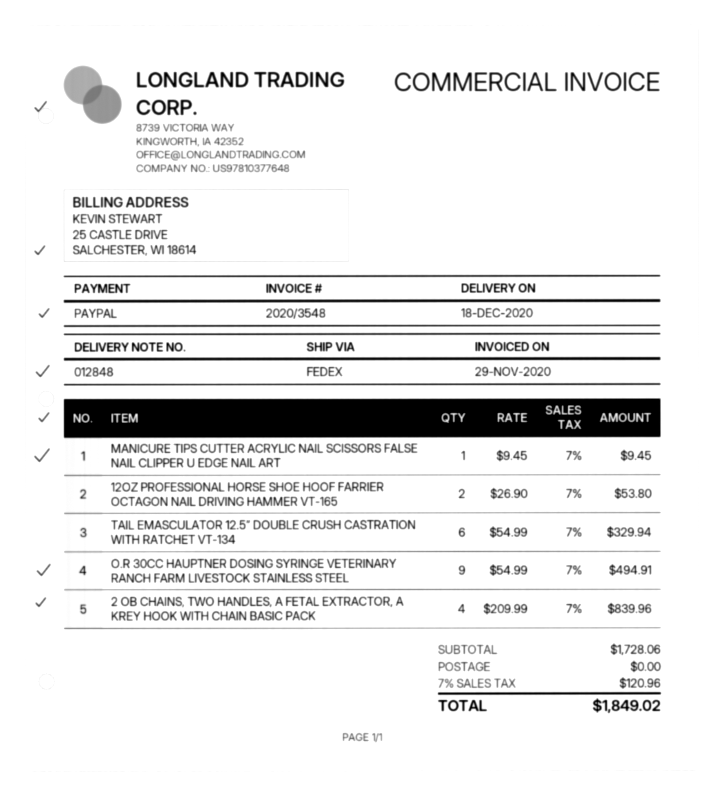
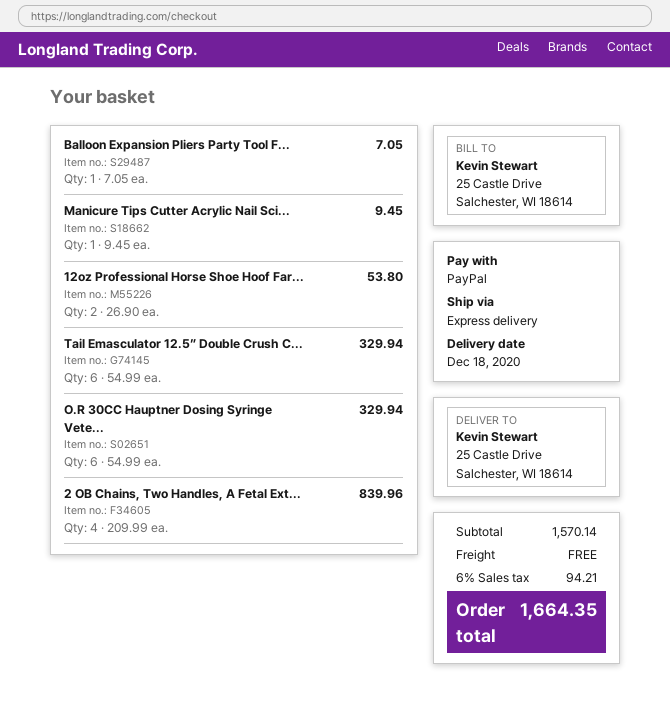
shipping method: FedEx -> express
O.R 30CC HAUPTNER DOSING SYRINGE VETERINARY RANCH FARM LIVESTOCK STAINLESS STEEL: 9 x 54.99 = 494.91 -> 6 x 54.99 = 329.94
Balloon Expansion Pliers Party Tool F...: none -> 1 x 7.05 = 7.05
subtotal: 1728.06 -> 1570.14
tax: 7% = 120.96 -> 6% = 94.21
total: 1849.02 -> 1664.35

